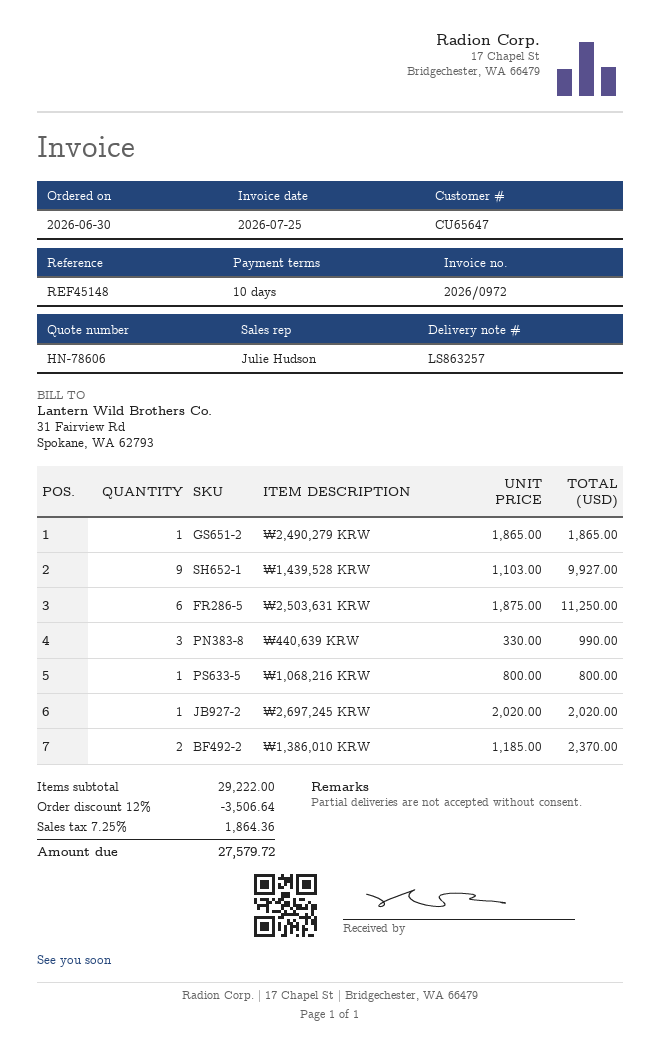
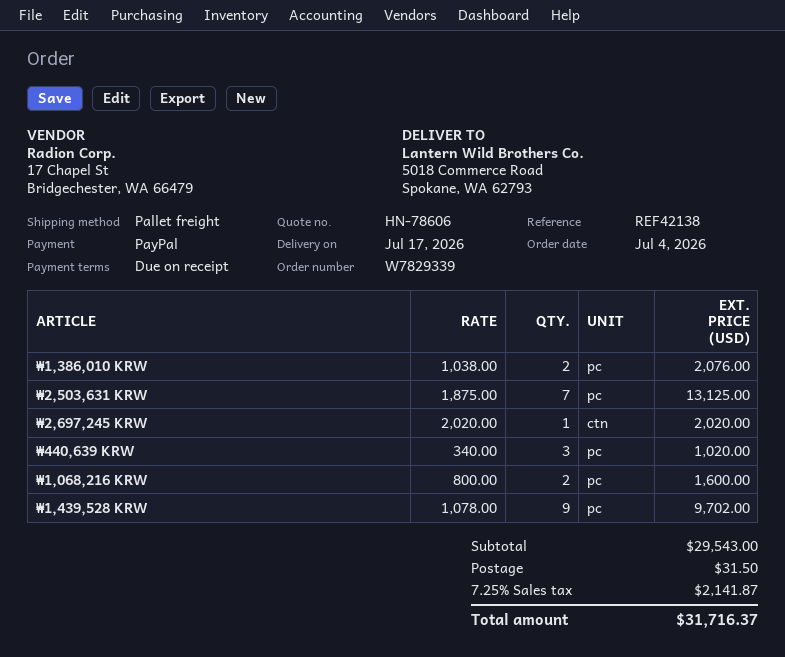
order date: 2026-06-30 -> 2026-07-04
payment terms: 10 days -> on receipt
reference: REF45148 -> REF42138
₩2,490,279 KRW: 1 x 1865.00 = 1865.00 -> none
₩1,439,528 KRW: 9 x 1103.00 = 9927.00 -> 9 x 1078.00 = 9702.00
₩2,503,631 KRW: 6 x 1875.00 = 11250.00 -> 7 x 1875.00 = 13125.00
₩440,639 KRW: 3 x 330.00 = 990.00 -> 3 x 340.00 = 1020.00
₩1,068,216 KRW: 1 x 800.00 = 800.00 -> 2 x 800.00 = 1600.00
₩1,386,010 KRW: 2 x 1185.00 = 2370.00 -> 2 x 1038.00 = 2076.00
subtotal: 29222.00 -> 29543.00
discount: 12% = 3506.64 -> none
shipping: none -> 31.50
tax: 7.25% = 1864.36 -> 7.25% = 2141.87
total: 27579.72 -> 31716.37

